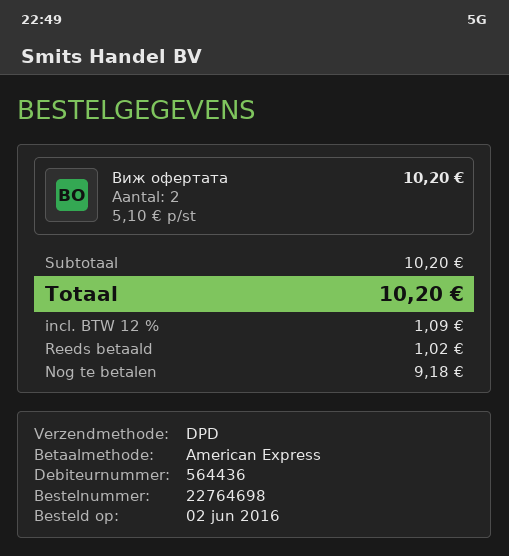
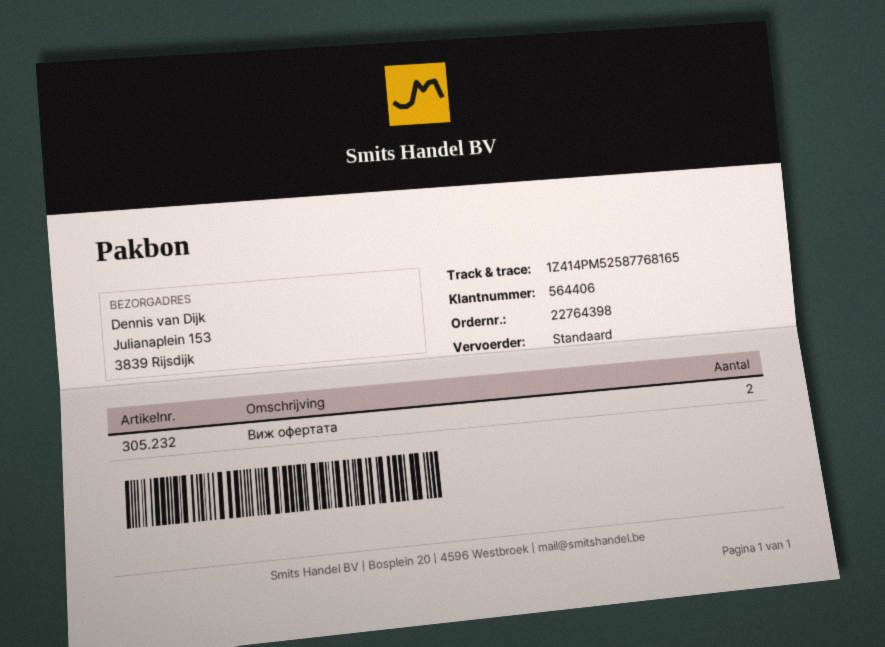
order number: 22764698 -> 22764398
customer number: 564436 -> 564406
shipping method: DPD -> standard

